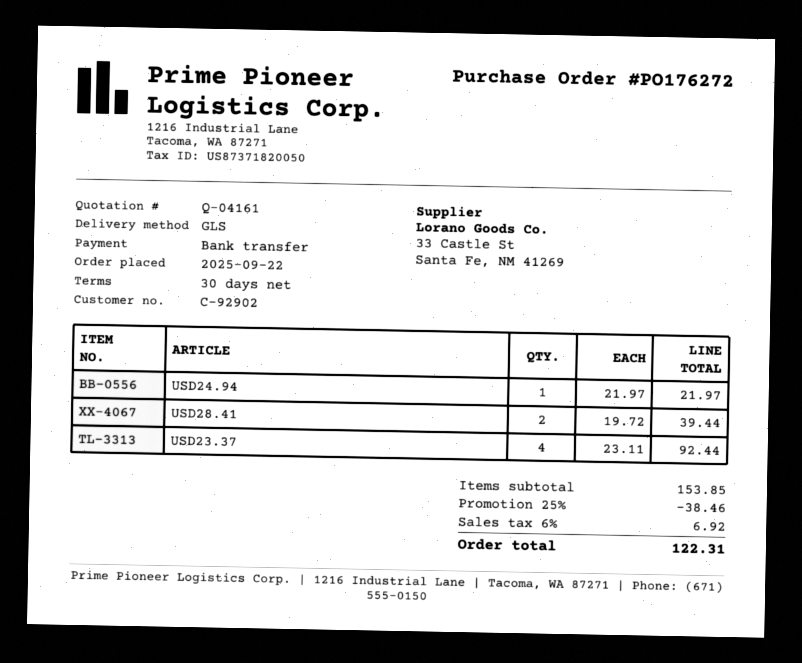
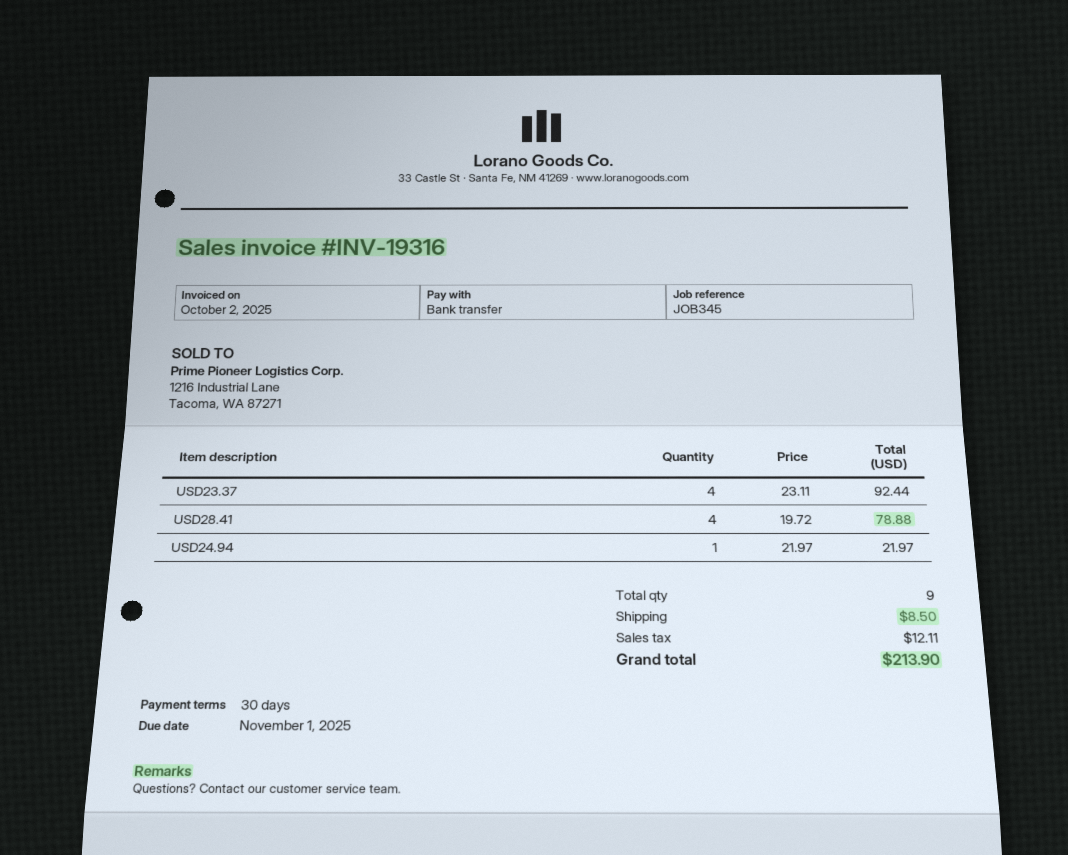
USD28.41: 2 x 19.72 = 39.44 -> 4 x 19.72 = 78.88
discount: 25% = 38.46 -> none
shipping: none -> 8.50
tax: 6.92 -> 12.11
total: 122.31 -> 213.90

